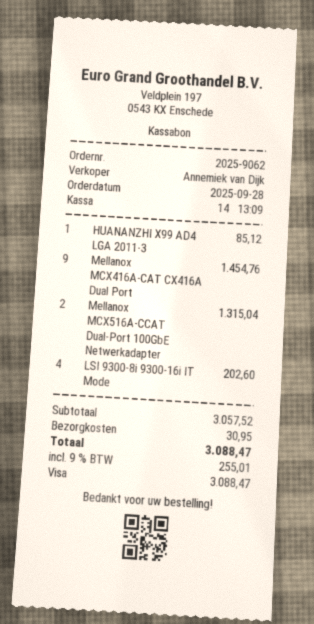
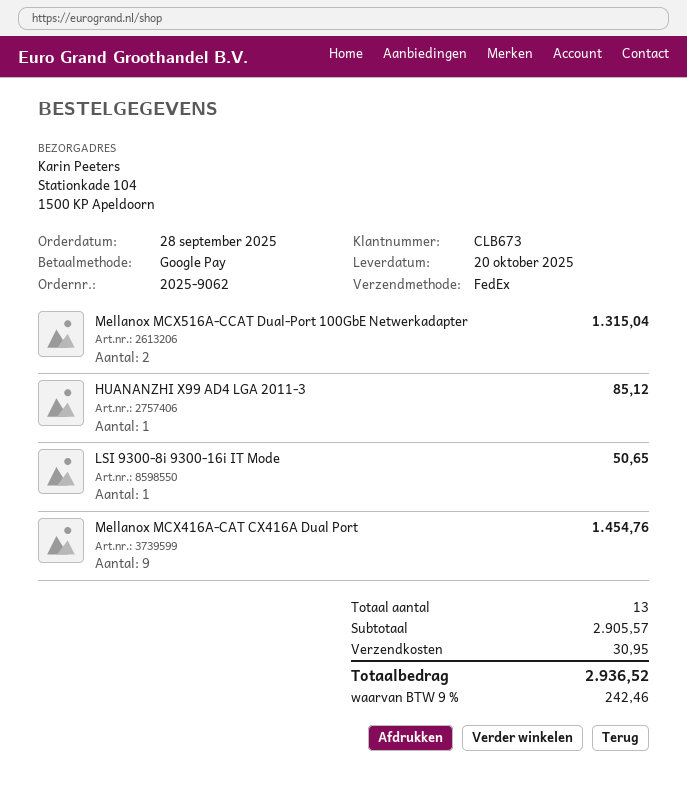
payment method: Visa -> Google Pay
LSI 9300-8i 9300-16i IT Mode: 4 for 202.60 -> 1 for 50.65
subtotal: 3057.52 -> 2905.57
tax: 9% = 255.01 -> 9% = 242.46
total: 3088.47 -> 2936.52

